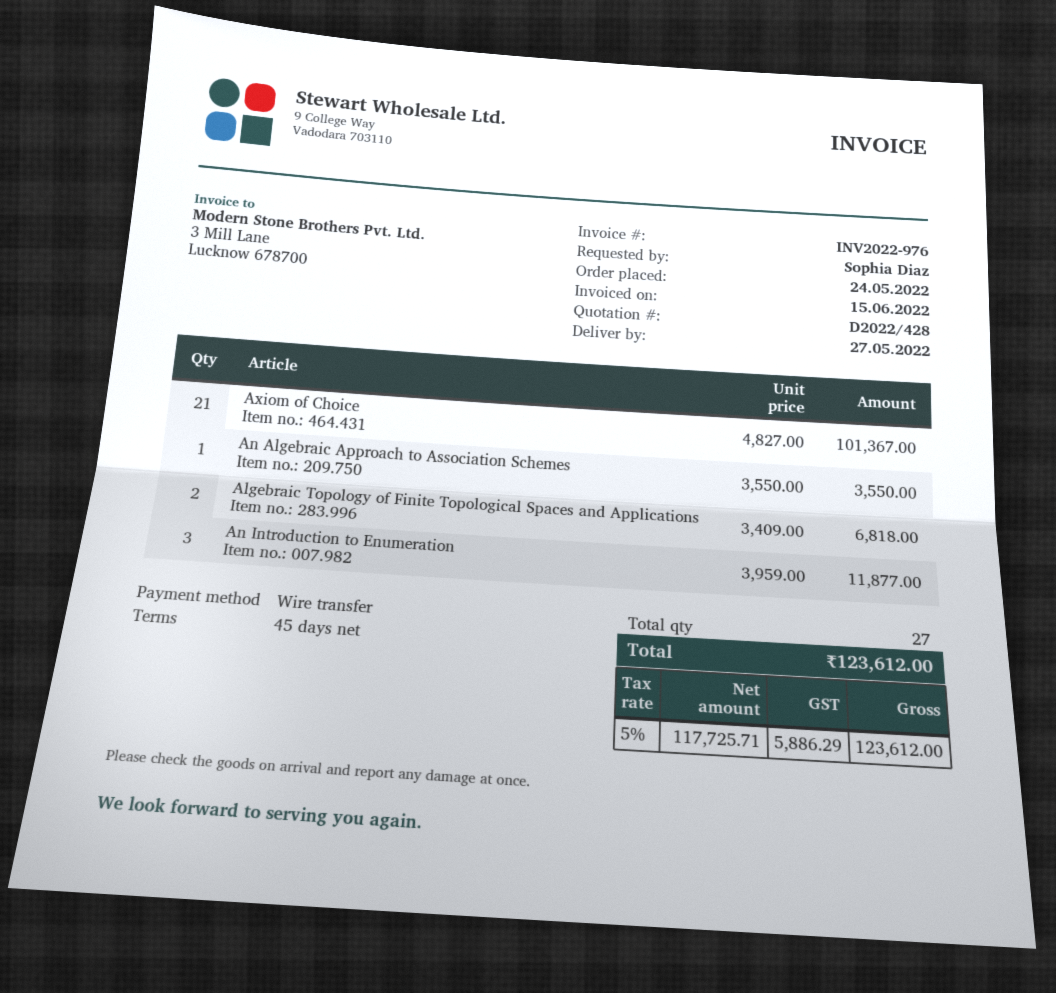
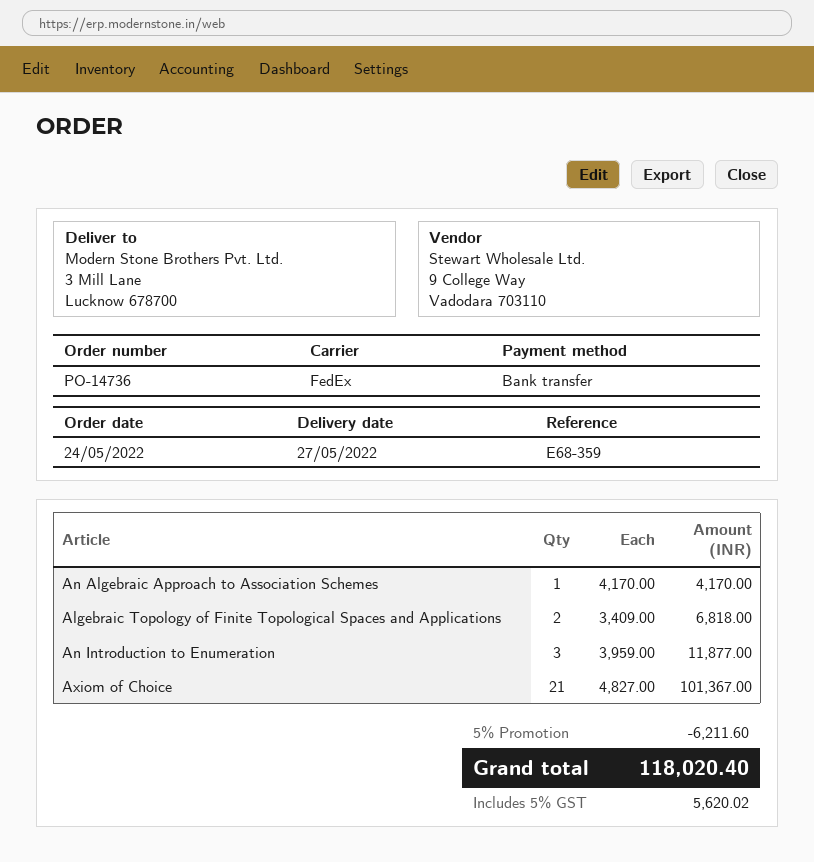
An Algebraic Approach to Association Schemes: 1 x 3550.00 = 3550.00 -> 1 x 4170.00 = 4170.00
discount: none -> 5% = 6211.60
tax: 5% = 5886.29 -> 5% = 5620.02
total: 123612.00 -> 118020.40

